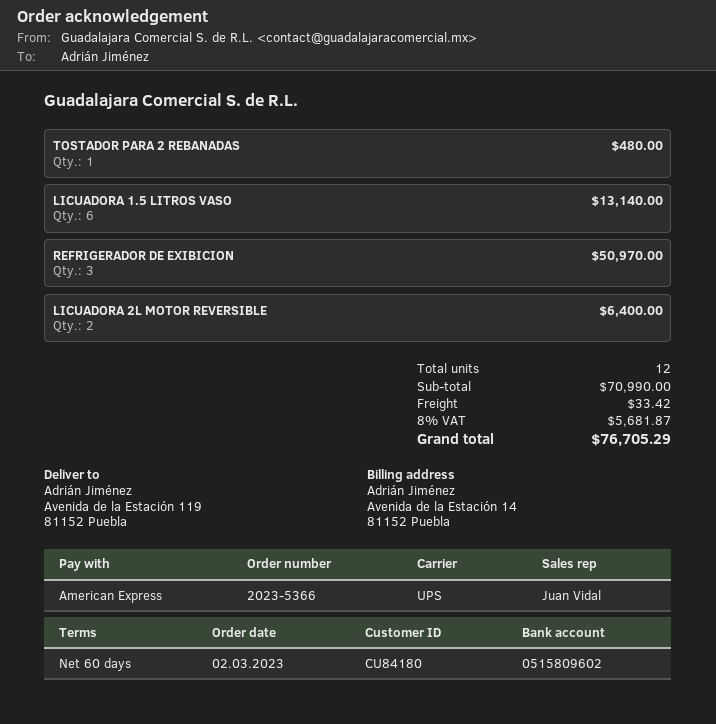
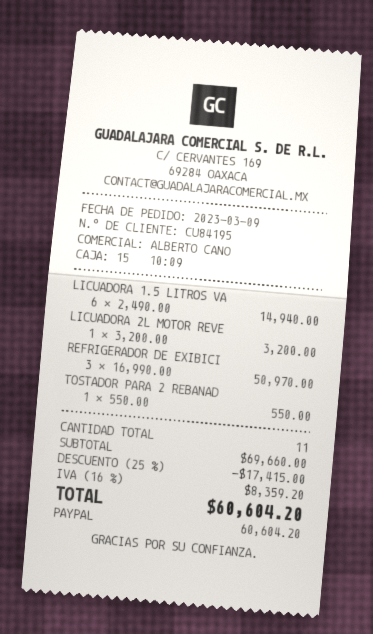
order date: 2023-03-02 -> 2023-03-09
customer number: CU84180 -> CU84195
sales rep: Juan Vidal -> ALBERTO CANO
payment method: American Express -> PayPal
TOSTADOR PARA 2 REBANADAS: 1 for 480.00 -> 1 for 550.00
LICUADORA 1.5 LITROS VASO: 6 for 13140.00 -> 6 for 14940.00
LICUADORA 2L MOTOR REVERSIBLE: 2 for 6400.00 -> 1 for 3200.00
total quantity: 12 -> 11
subtotal: 70990.00 -> 69660.00
discount: none -> 25% = 17415.00
shipping: 33.42 -> none
tax: 8% = 5681.87 -> 16% = 8359.20
total: 76705.29 -> 60604.20

